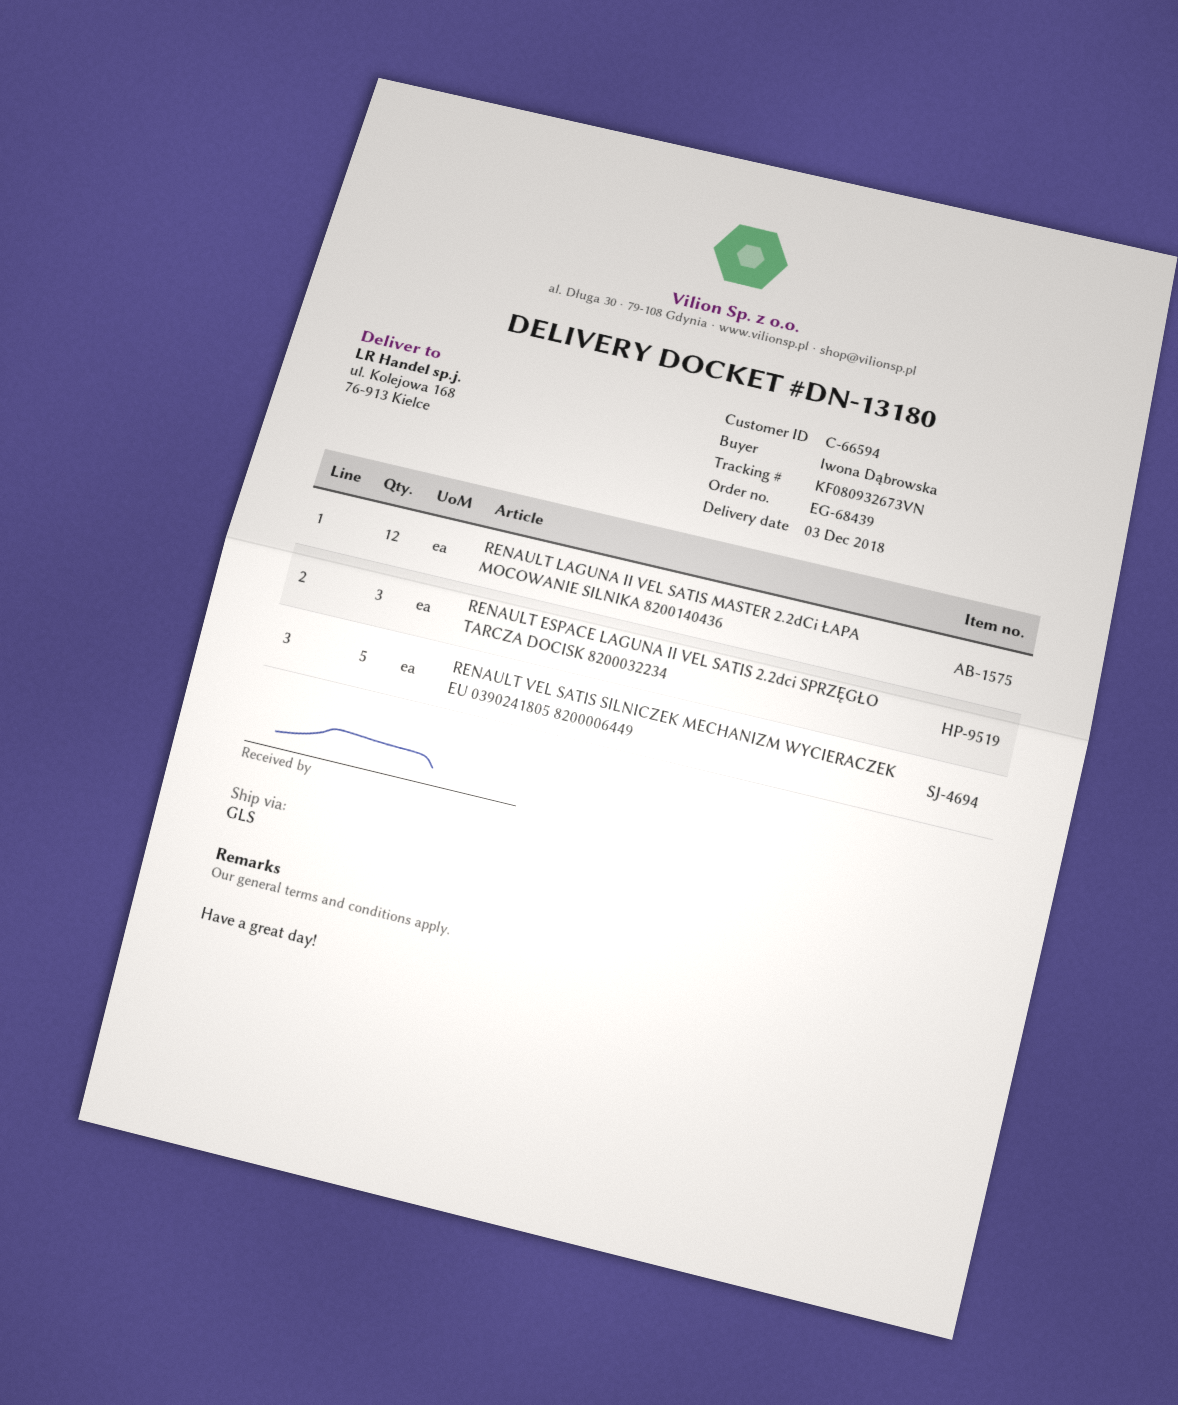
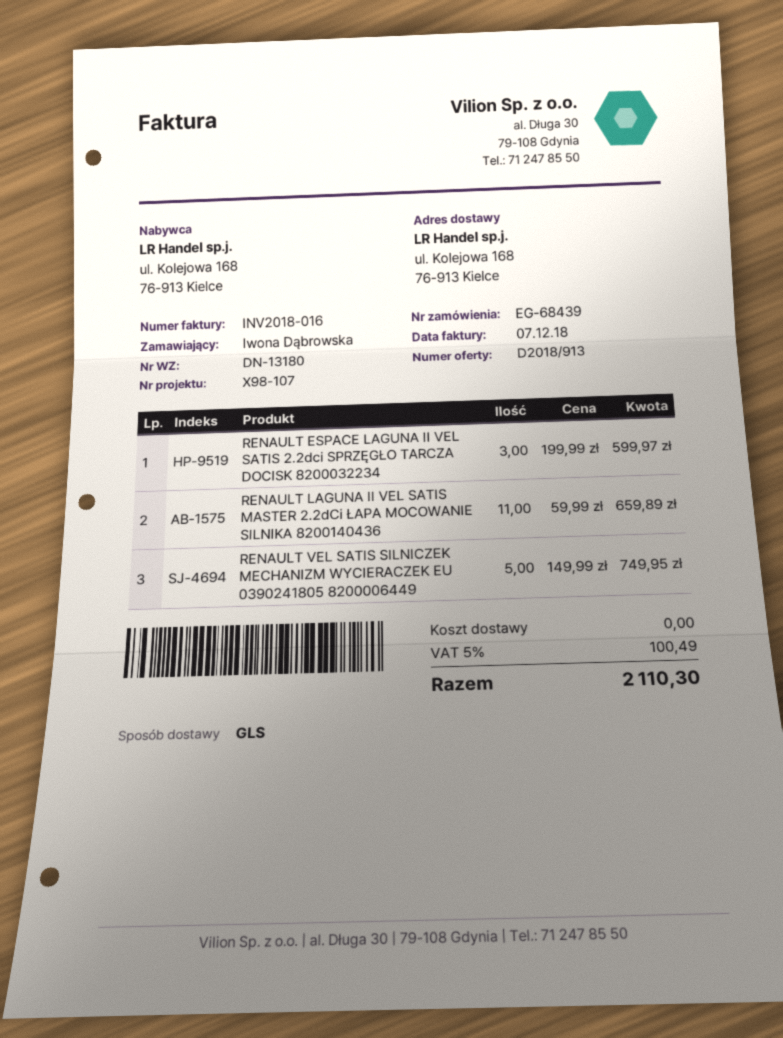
RENAULT LAGUNA II VEL SATIS MASTER 2.2dCi ŁAPA MOCOWANIE SILNIKA 8200140436: 12 -> 11

